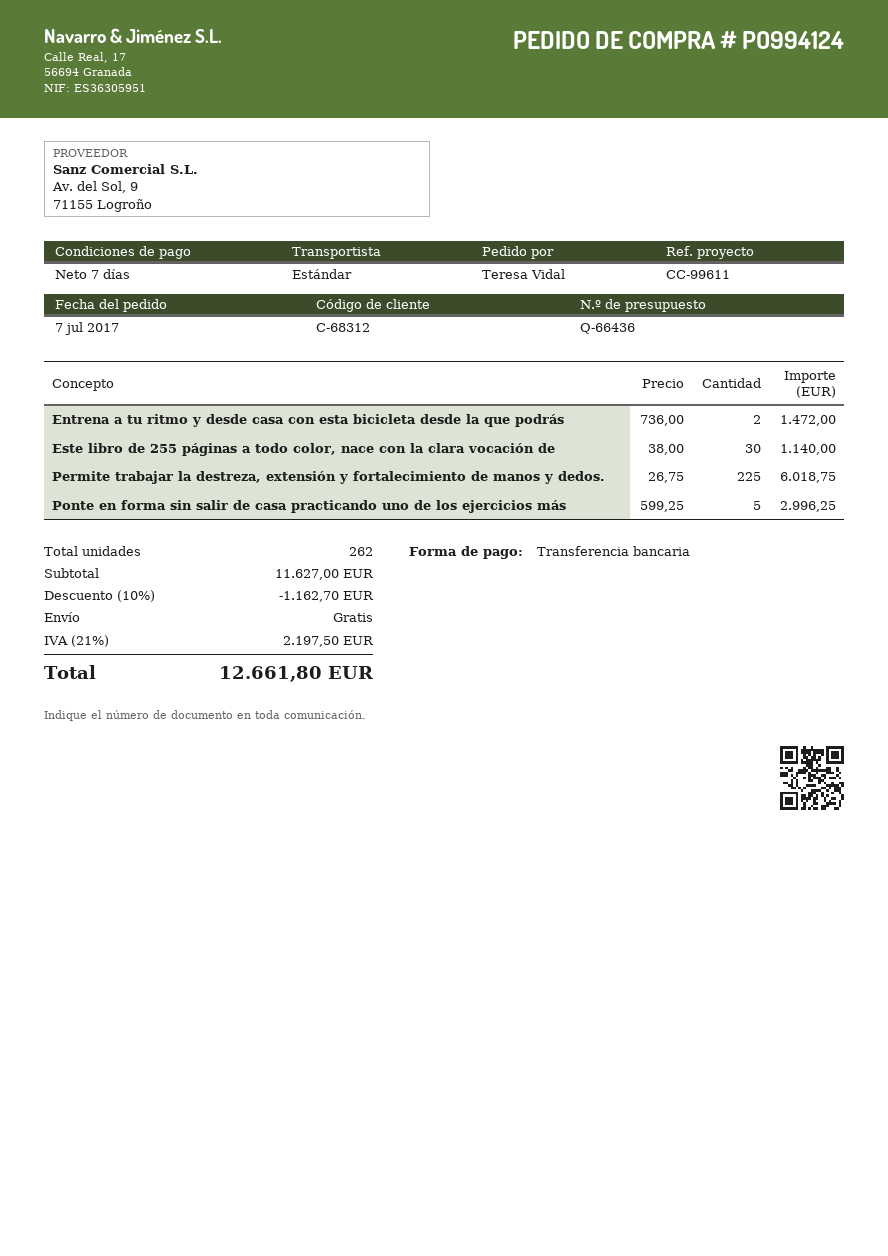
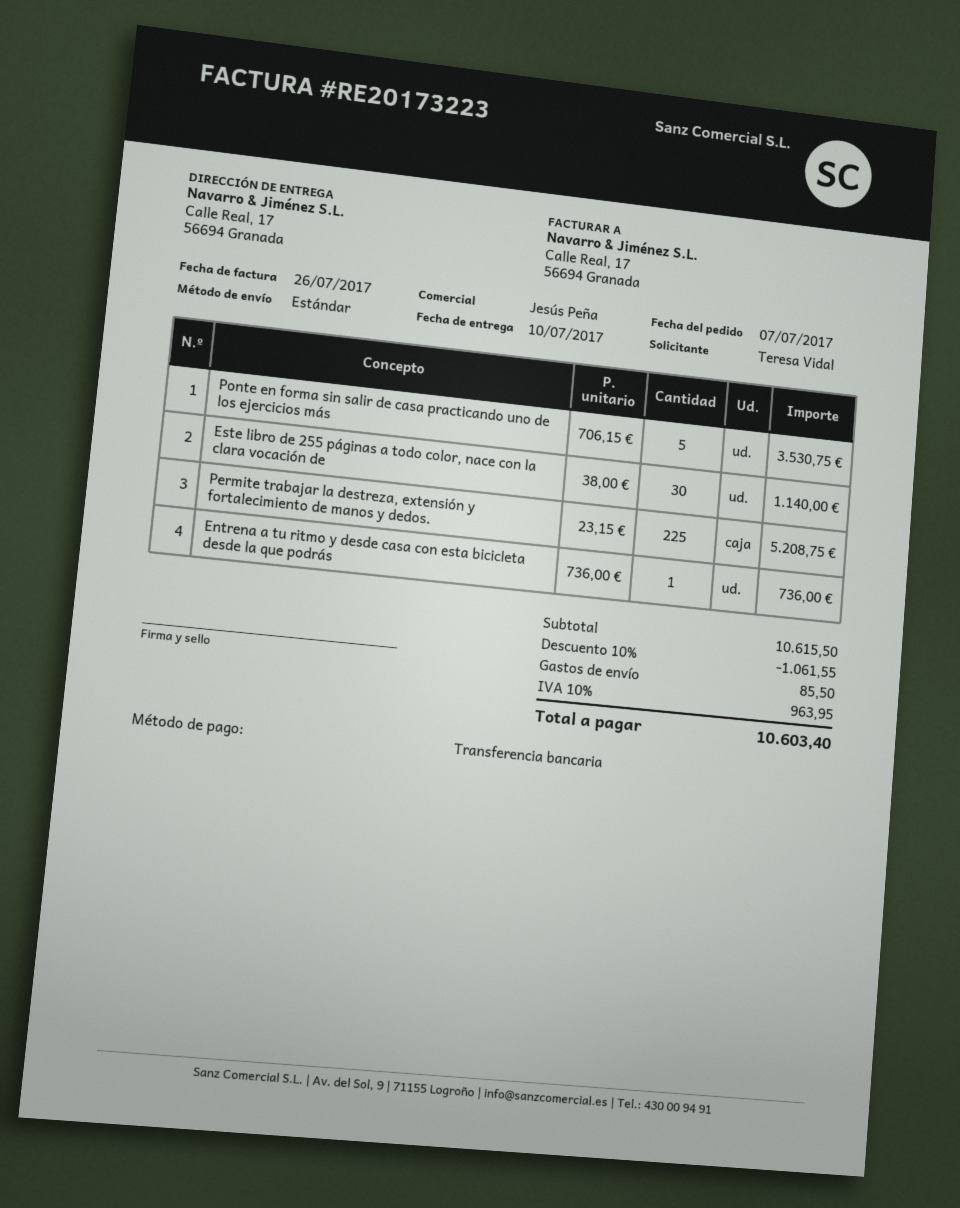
Entrena a tu ritmo y desde casa con esta bicicleta desde la que podrás: 2 x 736.00 = 1472.00 -> 1 x 736.00 = 736.00
Permite trabajar la destreza, extensión y fortalecimiento de manos y dedos.: 225 x 26.75 = 6018.75 -> 225 x 23.15 = 5208.75
Ponte en forma sin salir de casa practicando uno de los ejercicios más: 5 x 599.25 = 2996.25 -> 5 x 706.15 = 3530.75
subtotal: 11627.00 -> 10615.50
discount: 10% = 1162.70 -> 10% = 1061.55
shipping: 0.00 -> 85.50
tax: 21% = 2197.50 -> 10% = 963.95
total: 12661.80 -> 10603.40

